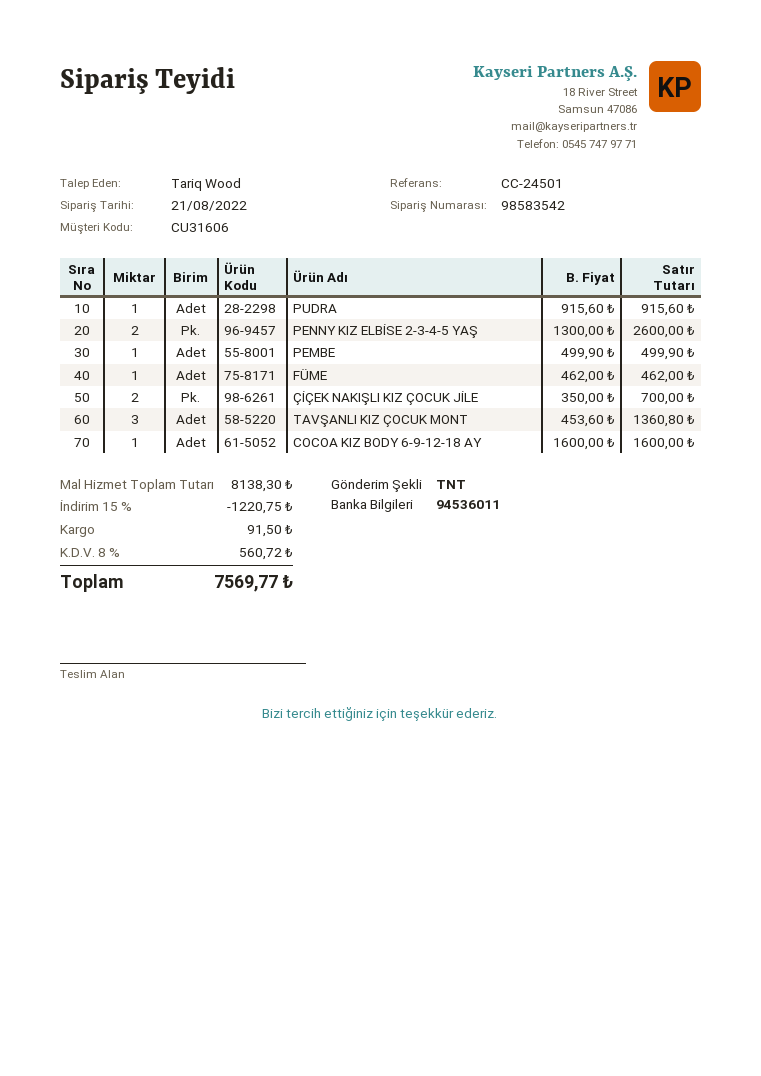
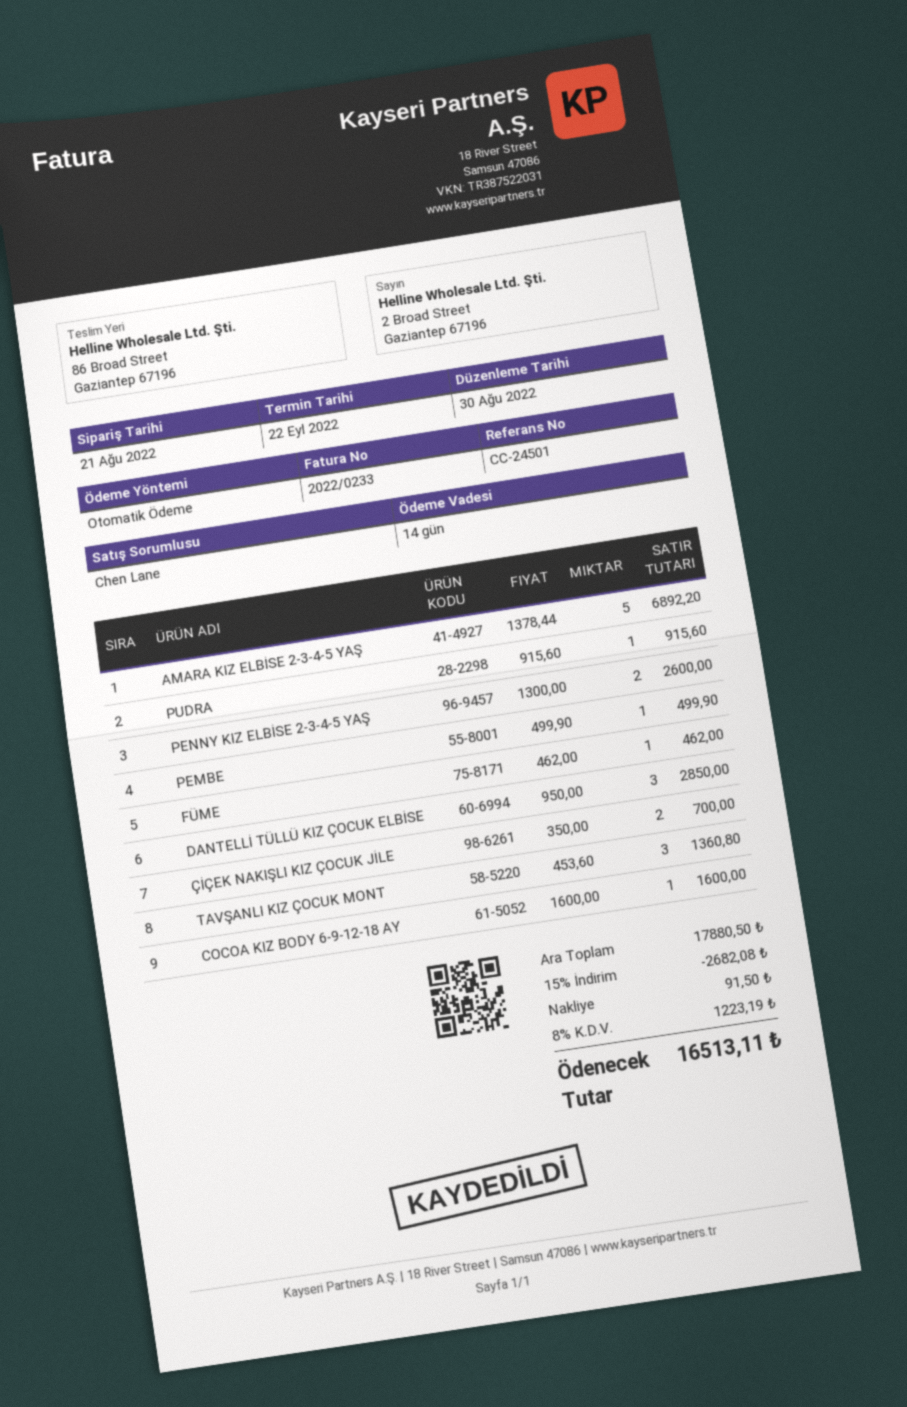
AMARA KIZ ELBİSE 2-3-4-5 YAŞ: none -> 5 x 1378.44 = 6892.20
DANTELLİ TÜLLÜ KIZ ÇOCUK ELBİSE: none -> 3 x 950.00 = 2850.00
subtotal: 8138.30 -> 17880.50
discount: 15% = 1220.75 -> 15% = 2682.08
tax: 8% = 560.72 -> 8% = 1223.19
total: 7569.77 -> 16513.11

